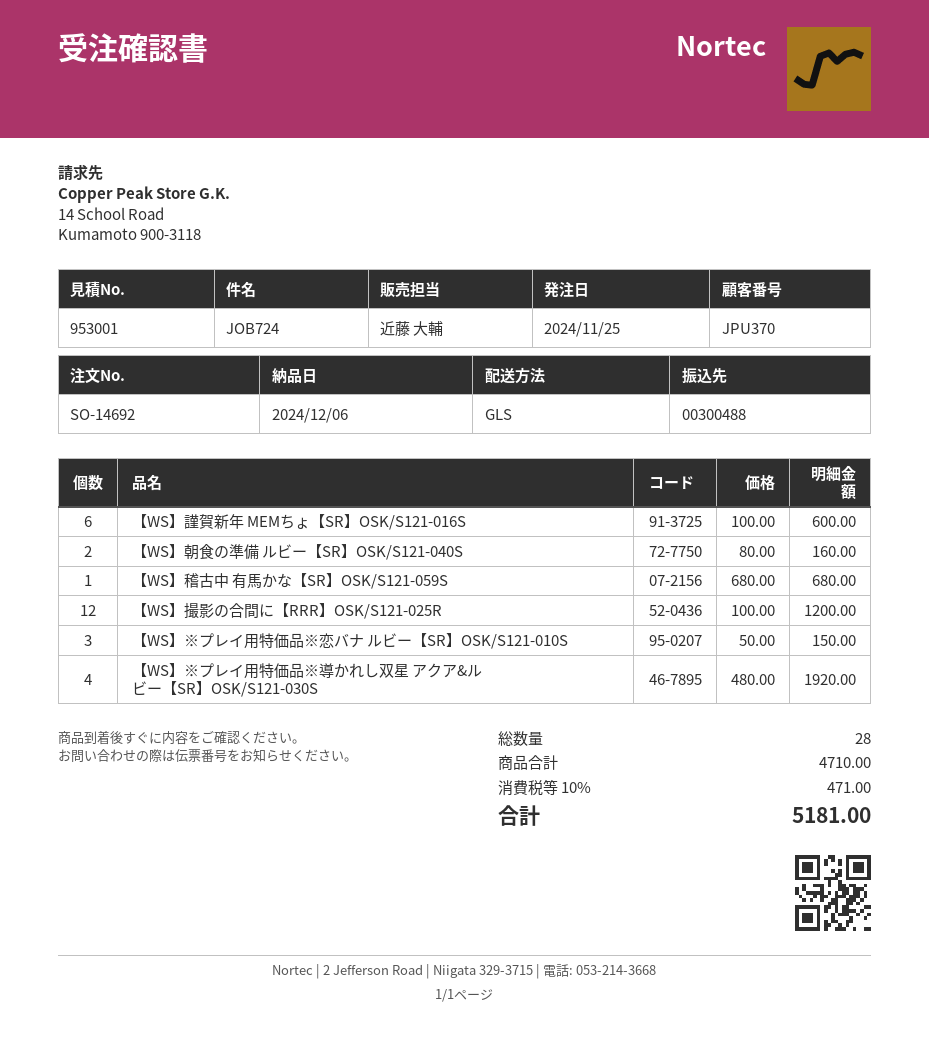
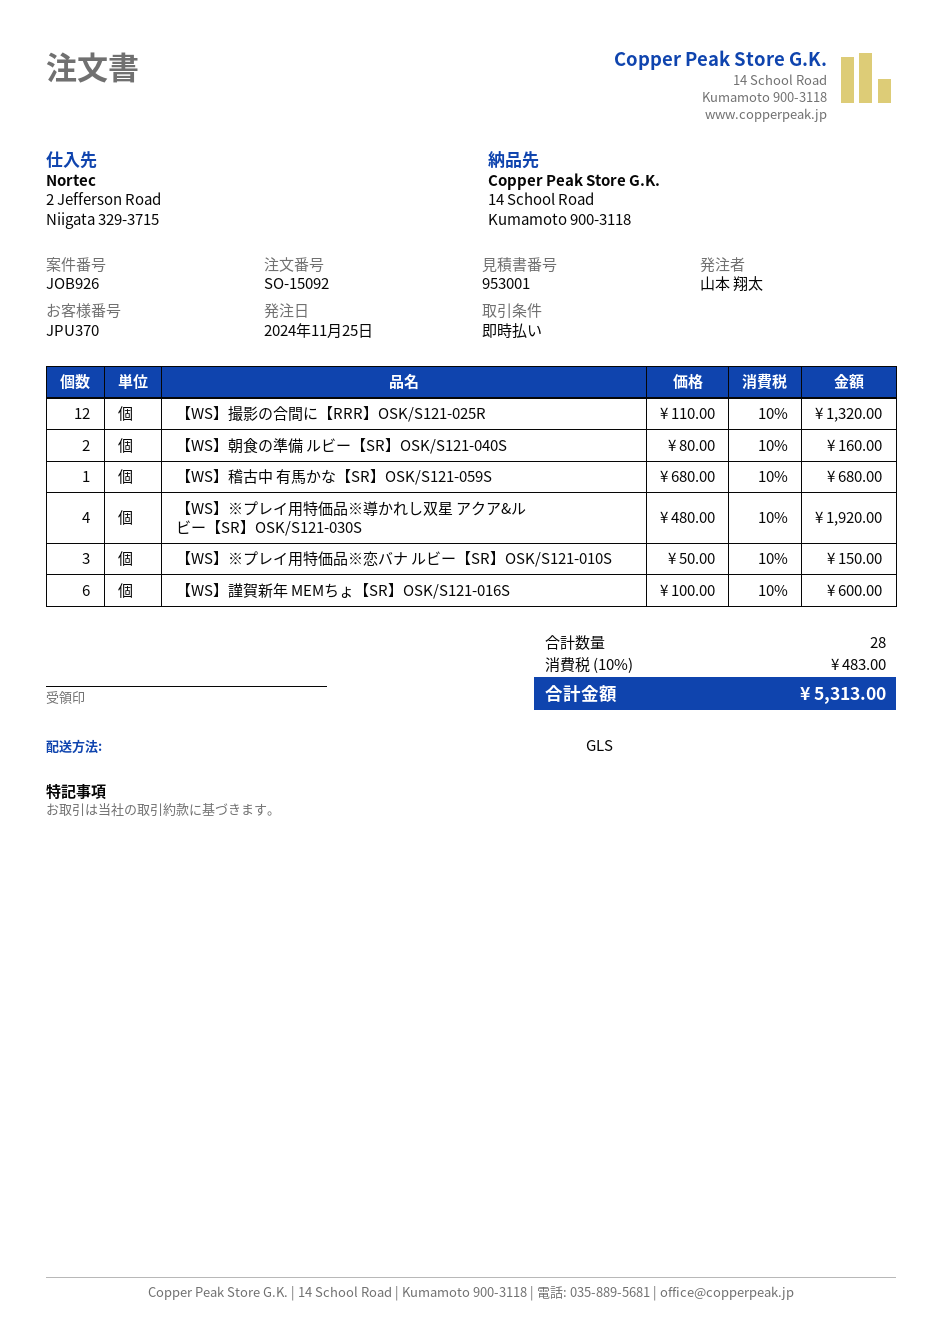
order number: SO-14692 -> SO-15092
reference: JOB724 -> JOB926
【WS】撮影の合間に【RRR】OSK/S121-025R: 12 x 100.00 = 1200.00 -> 12 x 110.00 = 1320.00
tax: 10% = 471.00 -> 10% = 483.00
total: 5181.00 -> 5313.00

